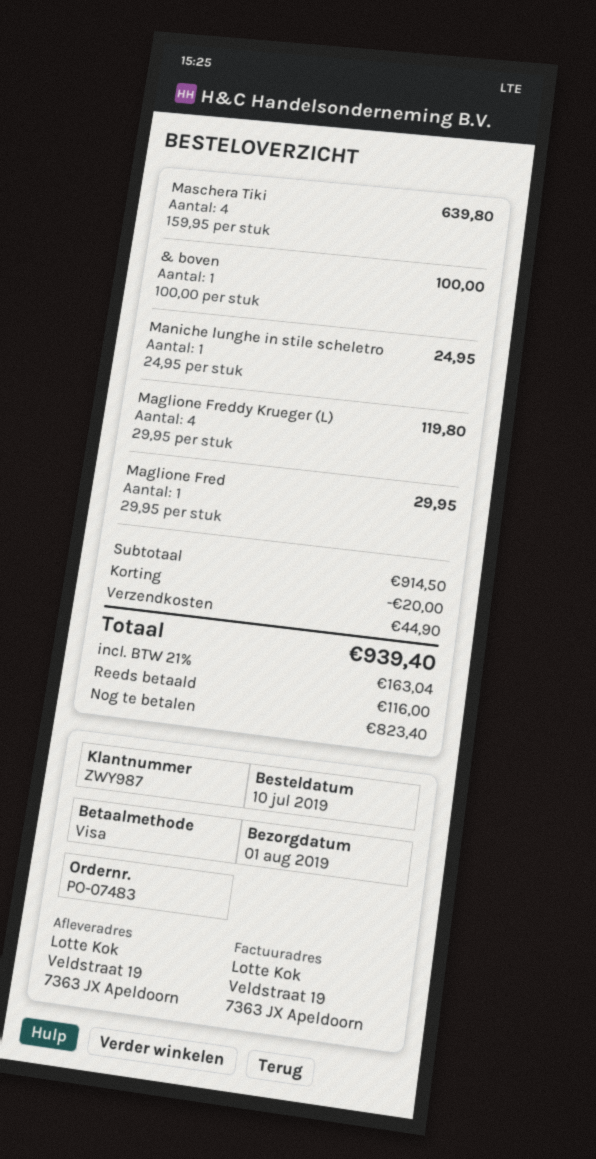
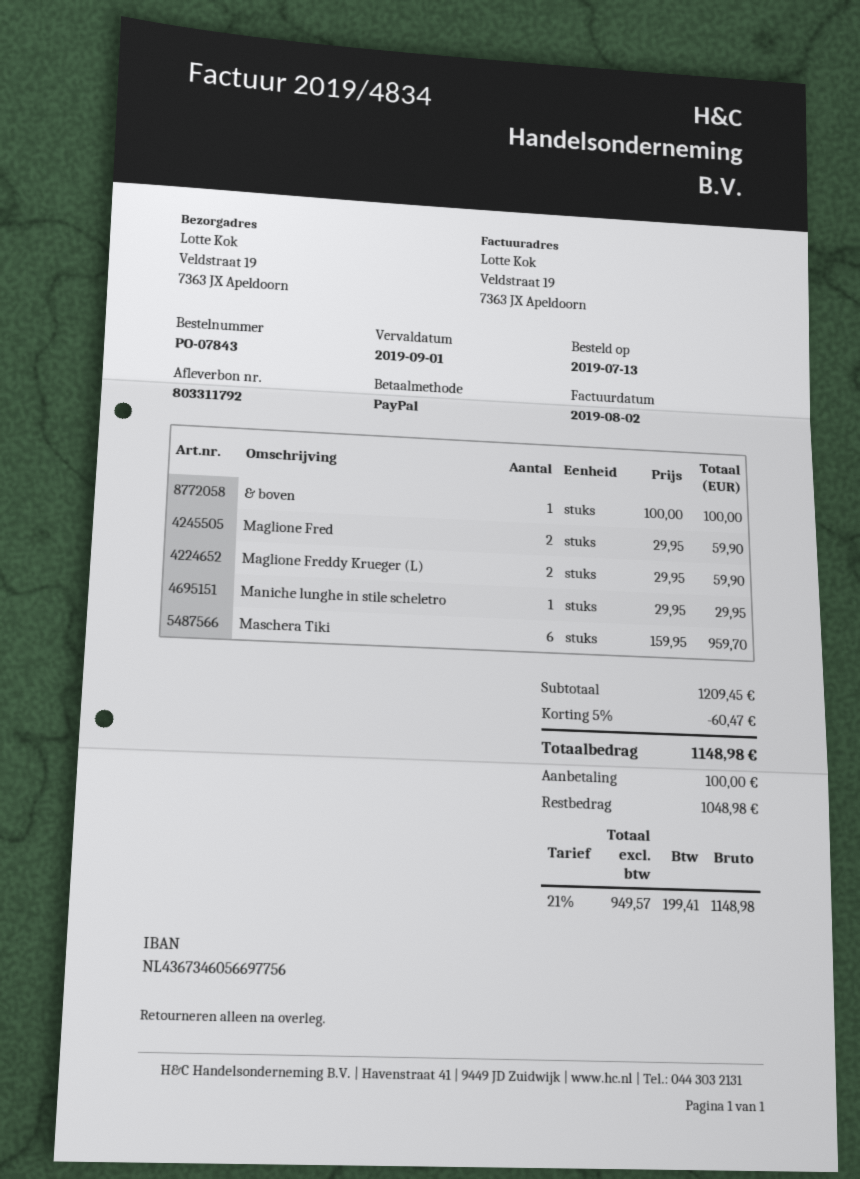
order number: PO-07483 -> PO-07843
order date: 2019-07-10 -> 2019-07-13
payment method: Visa -> PayPal
Maschera Tiki: 4 x 159.95 = 639.80 -> 6 x 159.95 = 959.70
Maniche lunghe in stile scheletro: 1 x 24.95 = 24.95 -> 1 x 29.95 = 29.95
Maglione Freddy Krueger (L): 4 x 29.95 = 119.80 -> 2 x 29.95 = 59.90
Maglione Fred: 1 x 29.95 = 29.95 -> 2 x 29.95 = 59.90
subtotal: 914.50 -> 1209.45
discount: 20.00 -> 60.47
shipping: 44.90 -> none
tax: 21% = 163.04 -> 21% = 199.41
total: 939.40 -> 1148.98
deposit: 116.00 -> 100.00
balance: 823.40 -> 1048.98

